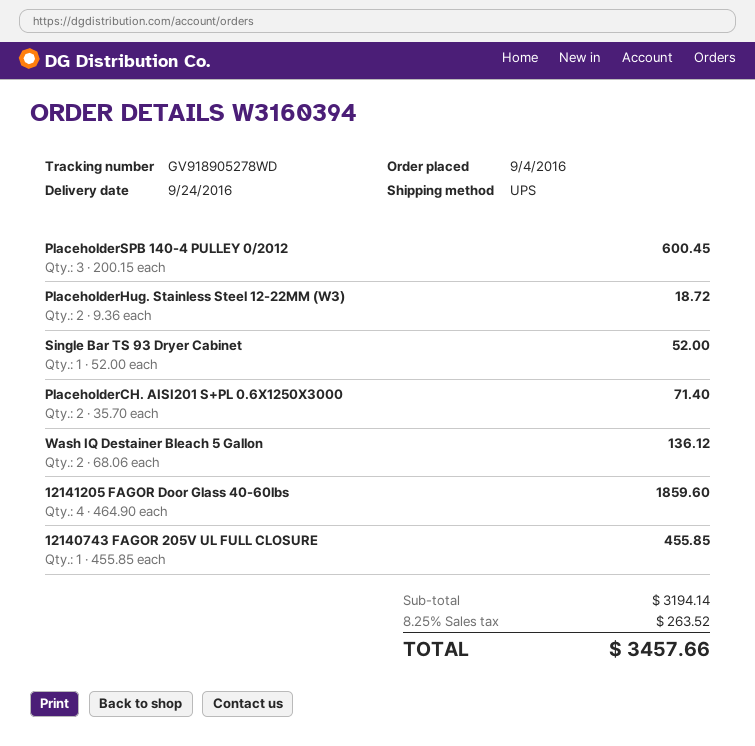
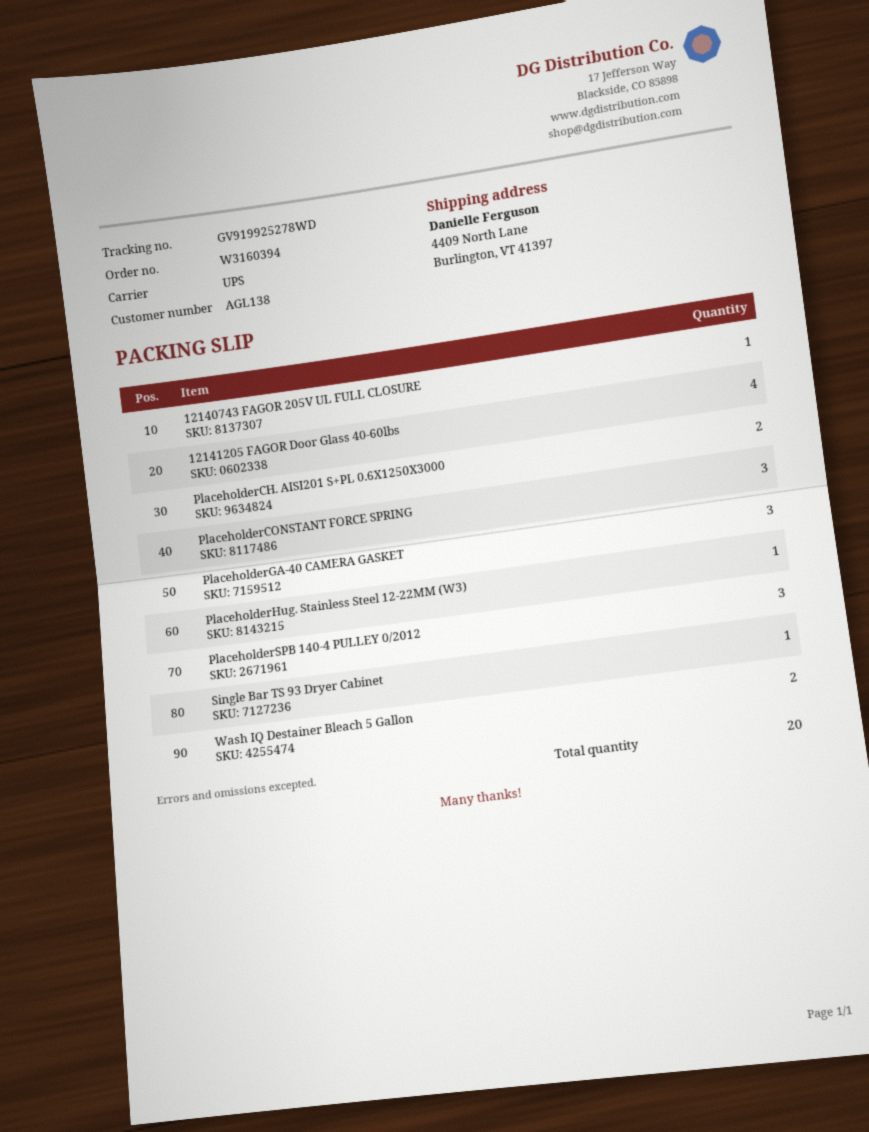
tracking number: GV918905278WD -> GV919925278WD
PlaceholderHug. Stainless Steel 12-22MM (W3): 2 -> 1
PlaceholderCONSTANT FORCE SPRING: none -> 3
PlaceholderGA-40 CAMERA GASKET: none -> 3

